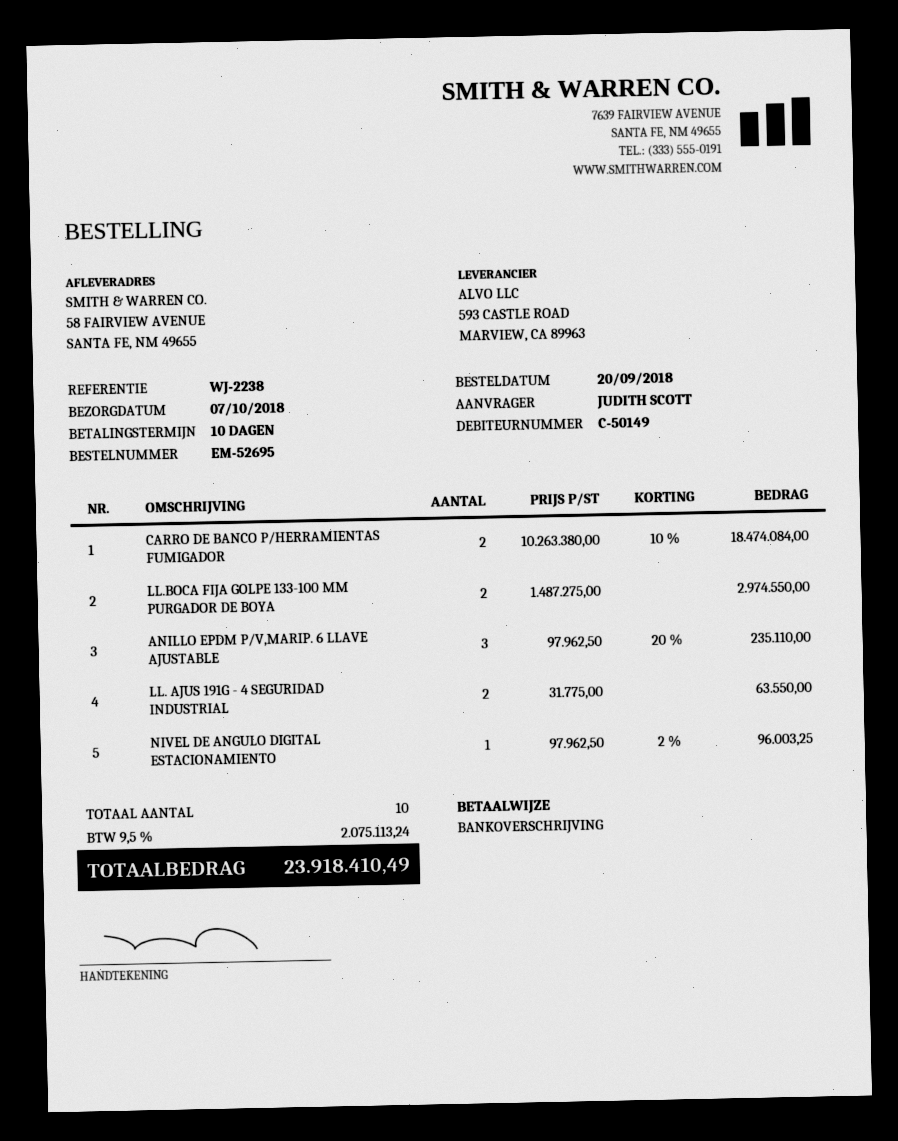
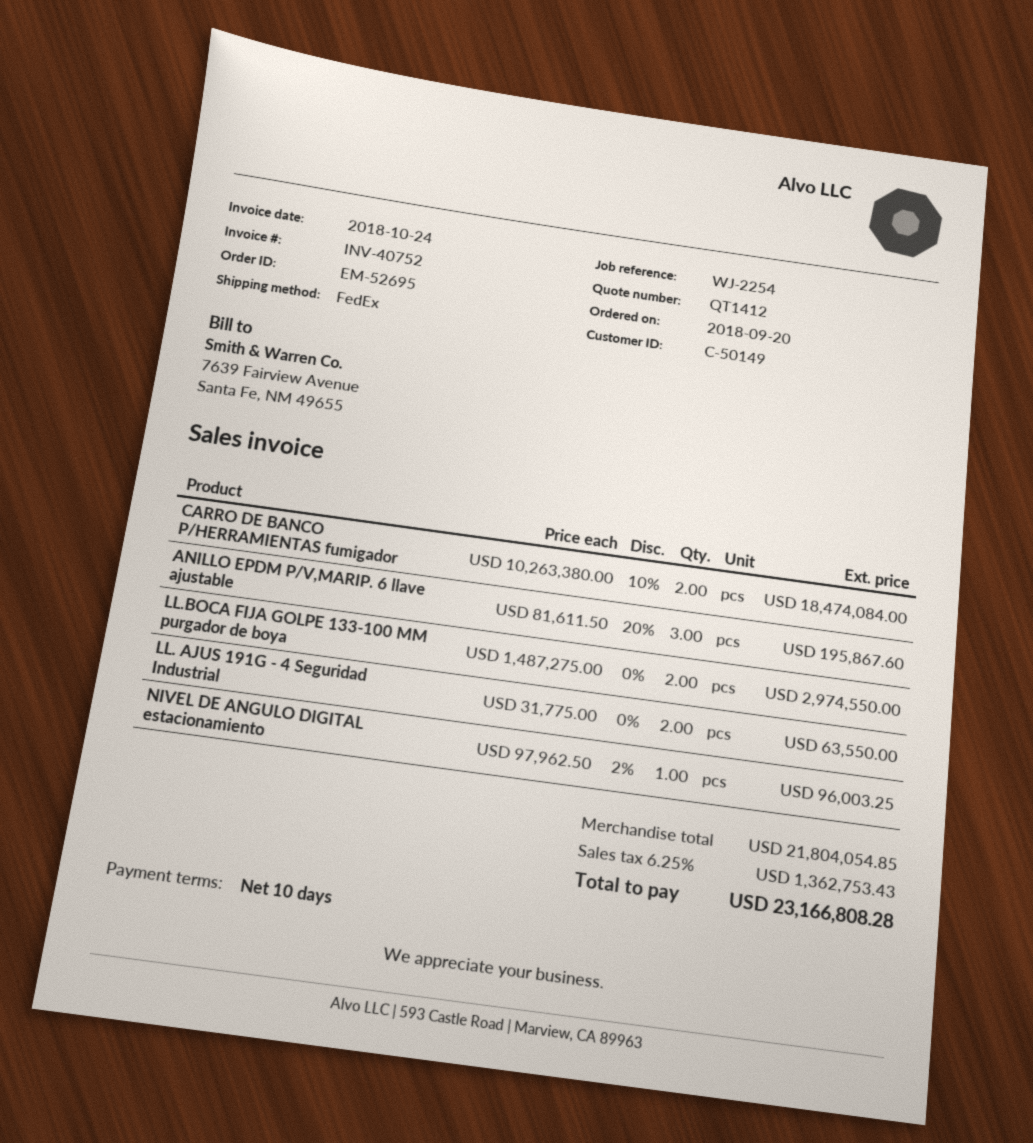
reference: WJ-2238 -> WJ-2254
ANILLO EPDM P/V,MARIP. 6 LLAVE AJUSTABLE: 3 x 97962.50 - 20% = 235110.00 -> 3 x 81611.50 - 20% = 195867.60
tax: 9.5% = 2075113.24 -> 6.25% = 1362753.43
total: 23918410.49 -> 23166808.28

